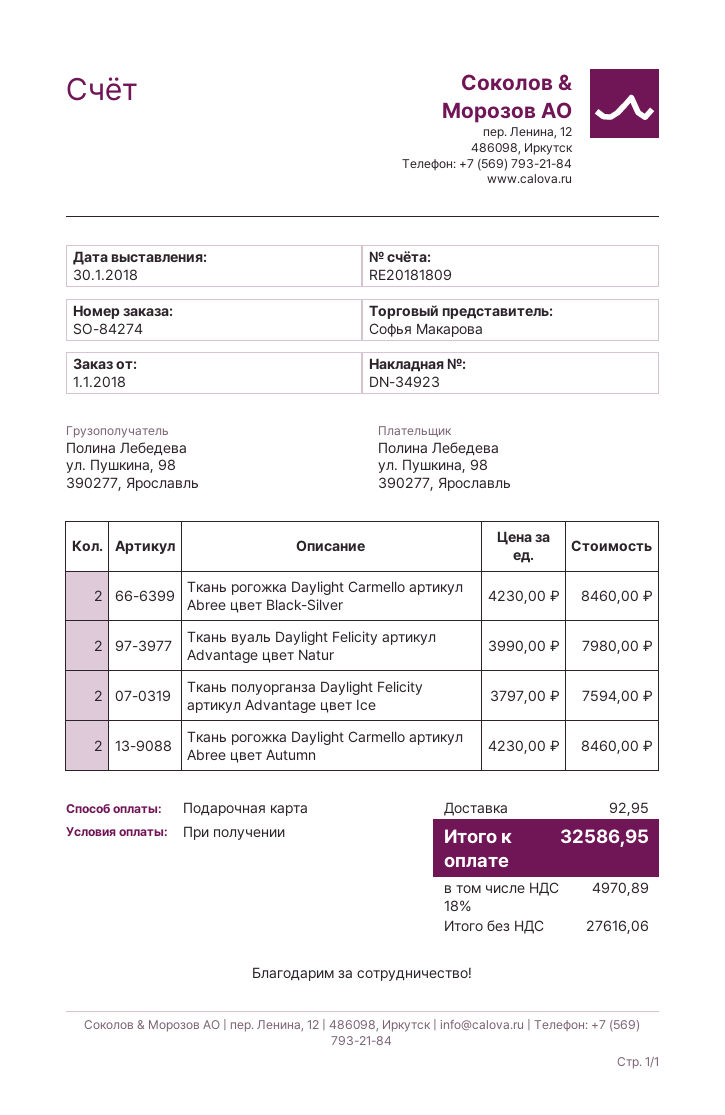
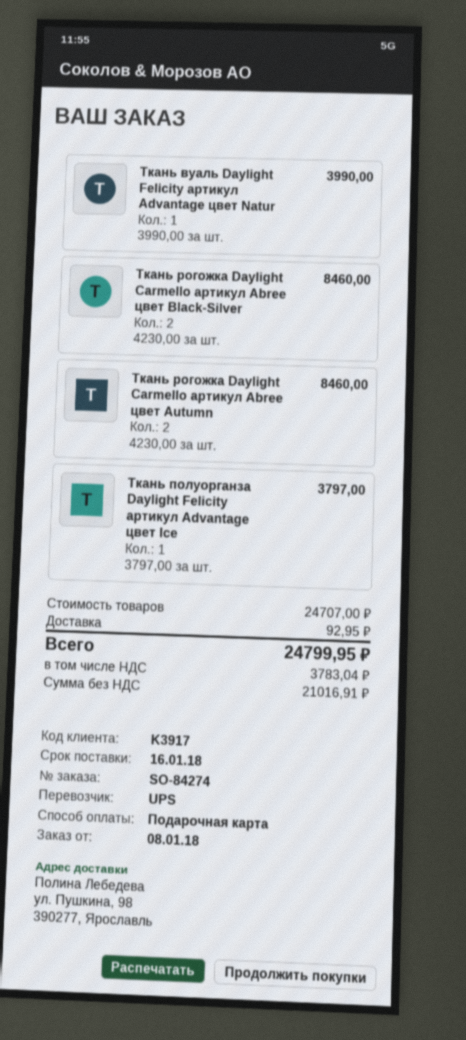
order date: 2018-01-01 -> 2018-01-08
Ткань вуаль Daylight Felicity артикул Advantage цвет Natur: 2 x 3990.00 = 7980.00 -> 1 x 3990.00 = 3990.00
Ткань полуорганза Daylight Felicity артикул Advantage цвет Ice: 2 x 3797.00 = 7594.00 -> 1 x 3797.00 = 3797.00
net: 27616.06 -> 21016.91
tax: 4970.89 -> 3783.04
total: 32586.95 -> 24799.95

